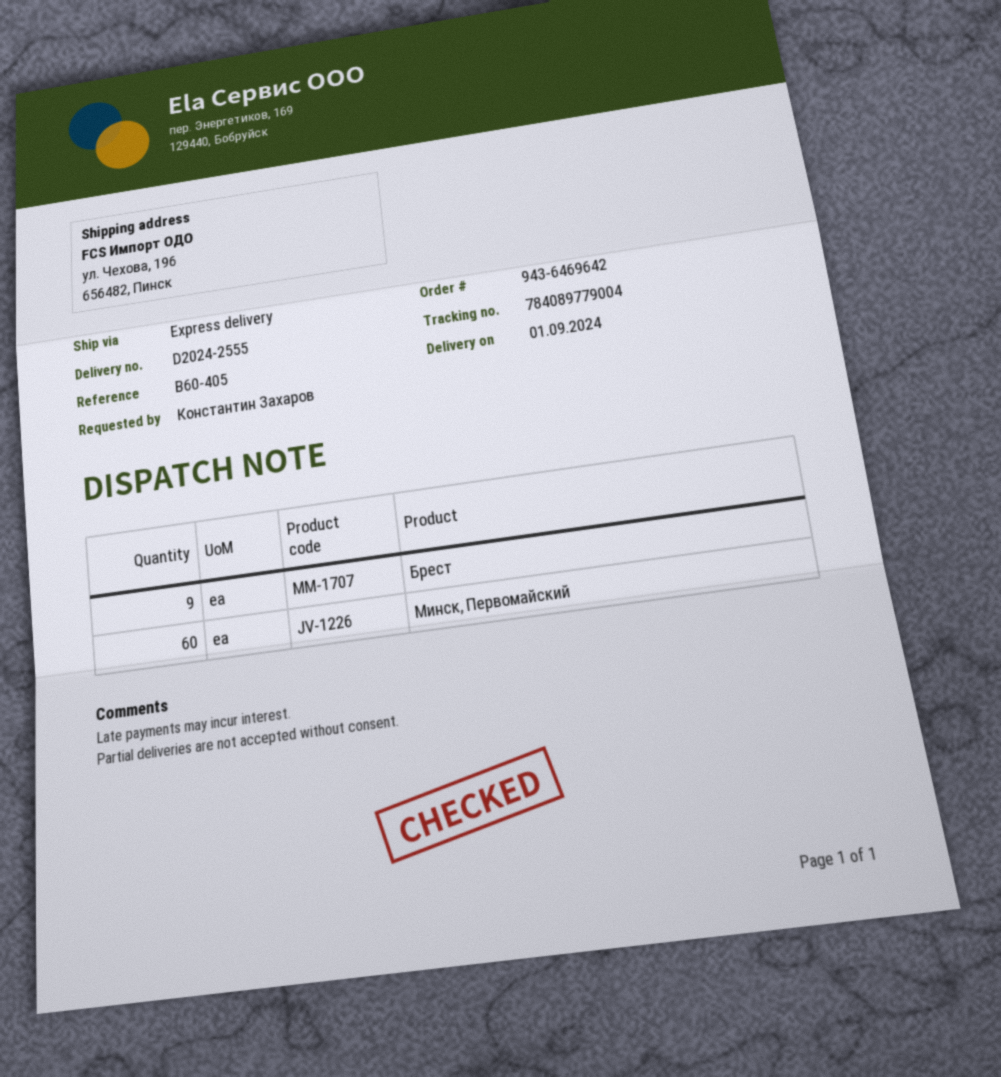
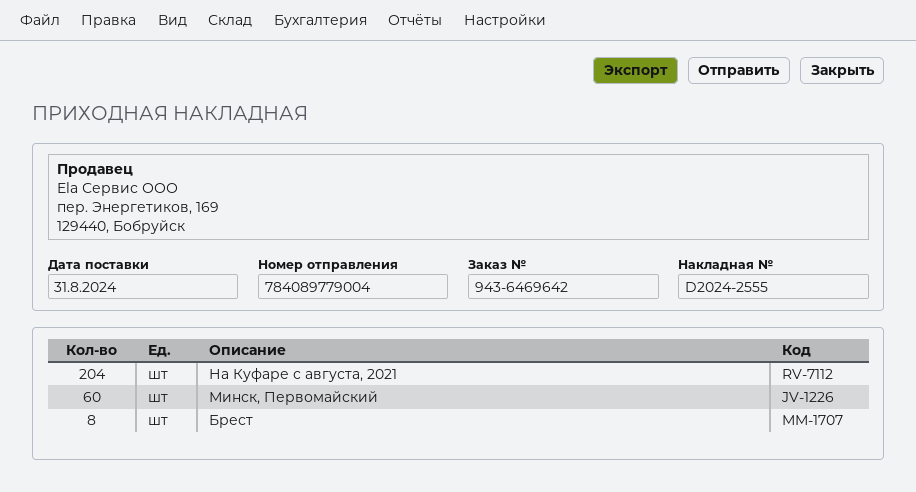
delivery date: 2024-09-01 -> 2024-08-31
Брест: 9 -> 8
На Куфаре с августа, 2021: none -> 204

